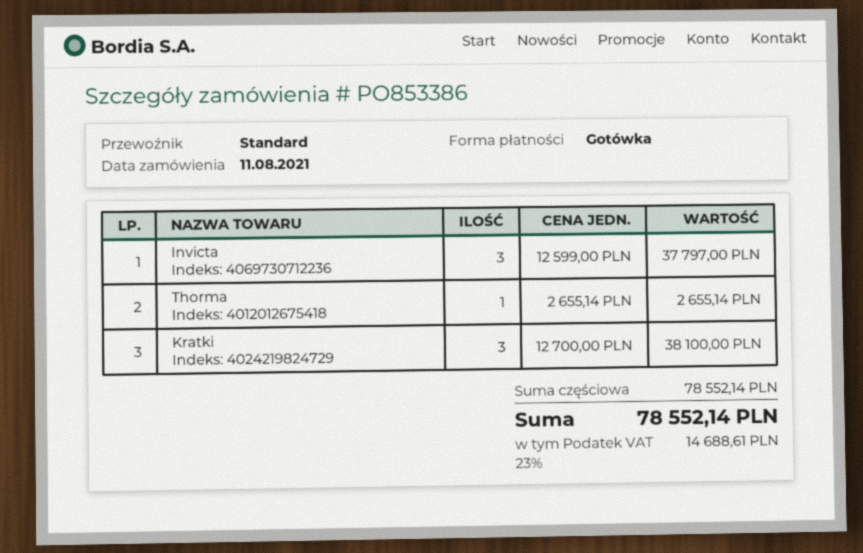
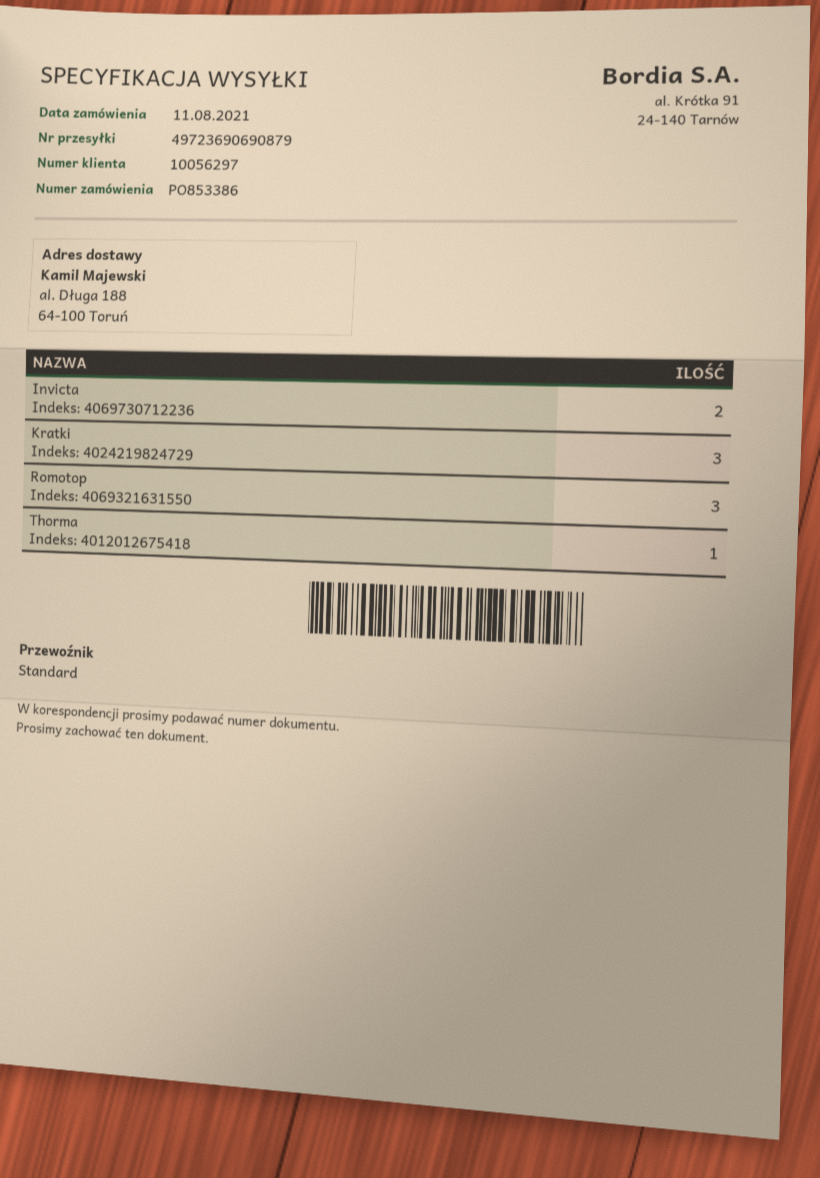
Invicta: 3 -> 2
Romotop: none -> 3

